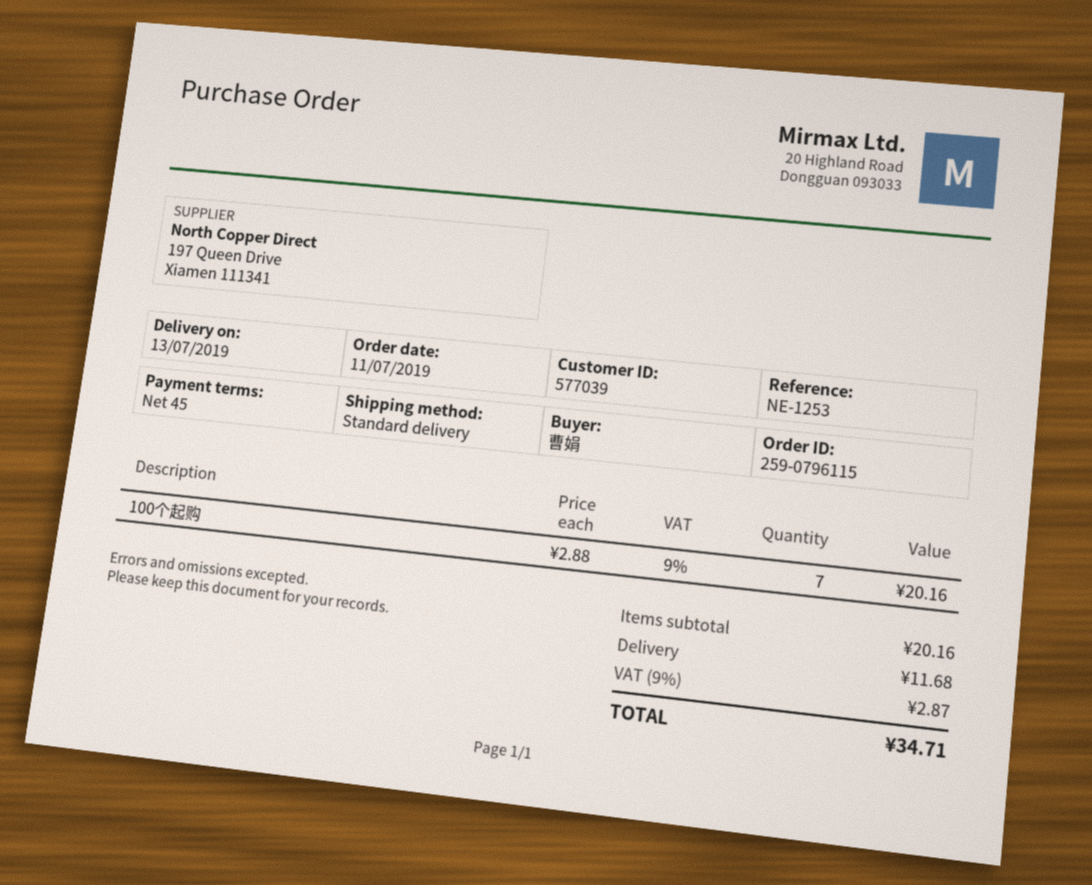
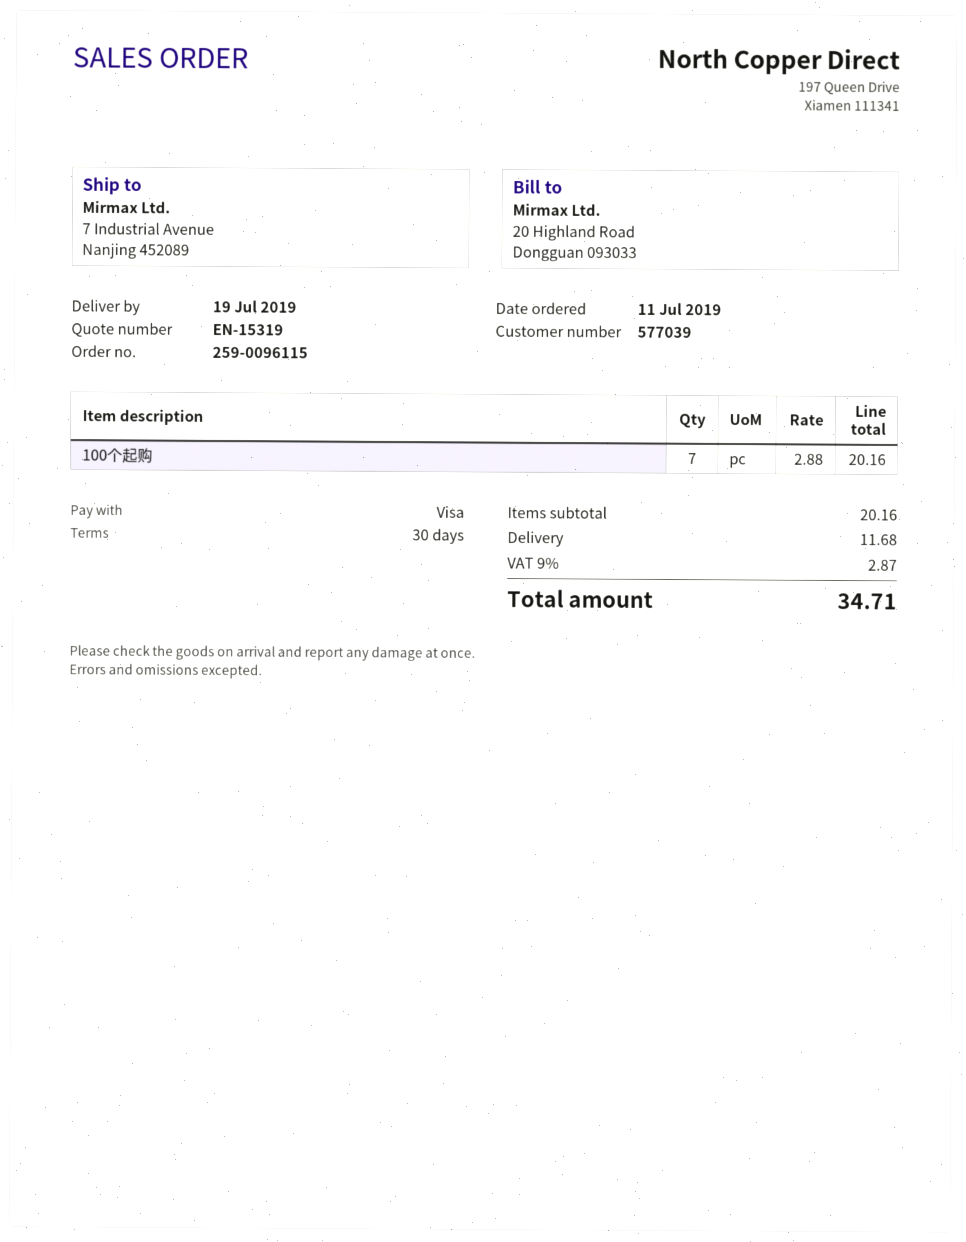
order number: 259-0796115 -> 259-0096115
delivery date: 2019-07-13 -> 2019-07-19
payment terms: 45 days -> 30 days

